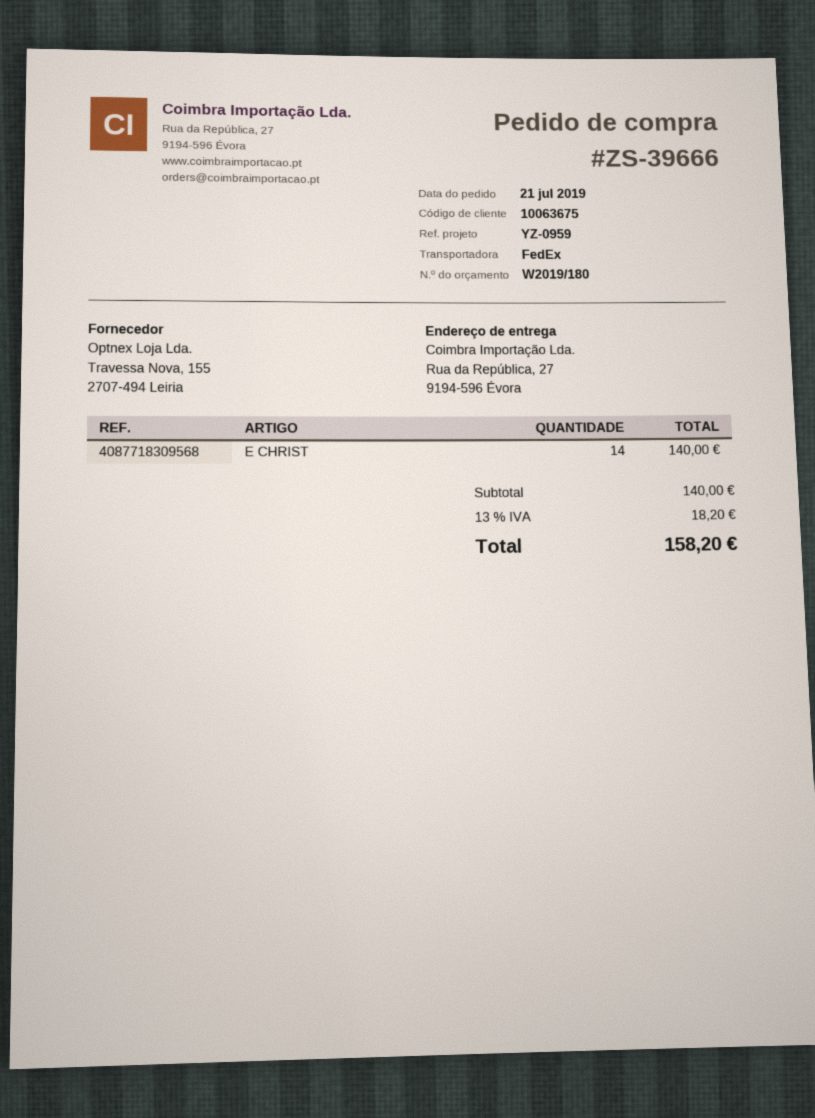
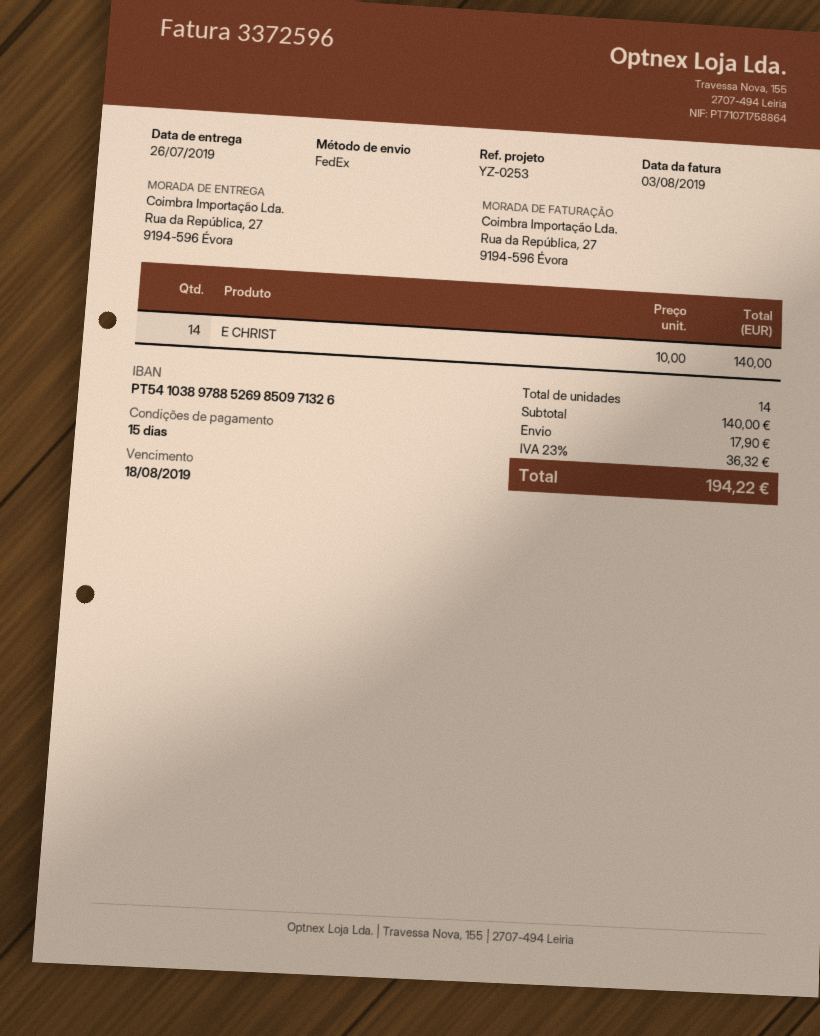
reference: YZ-0959 -> YZ-0253
shipping: none -> 17.90
tax: 13% = 18.20 -> 23% = 36.32
total: 158.20 -> 194.22

